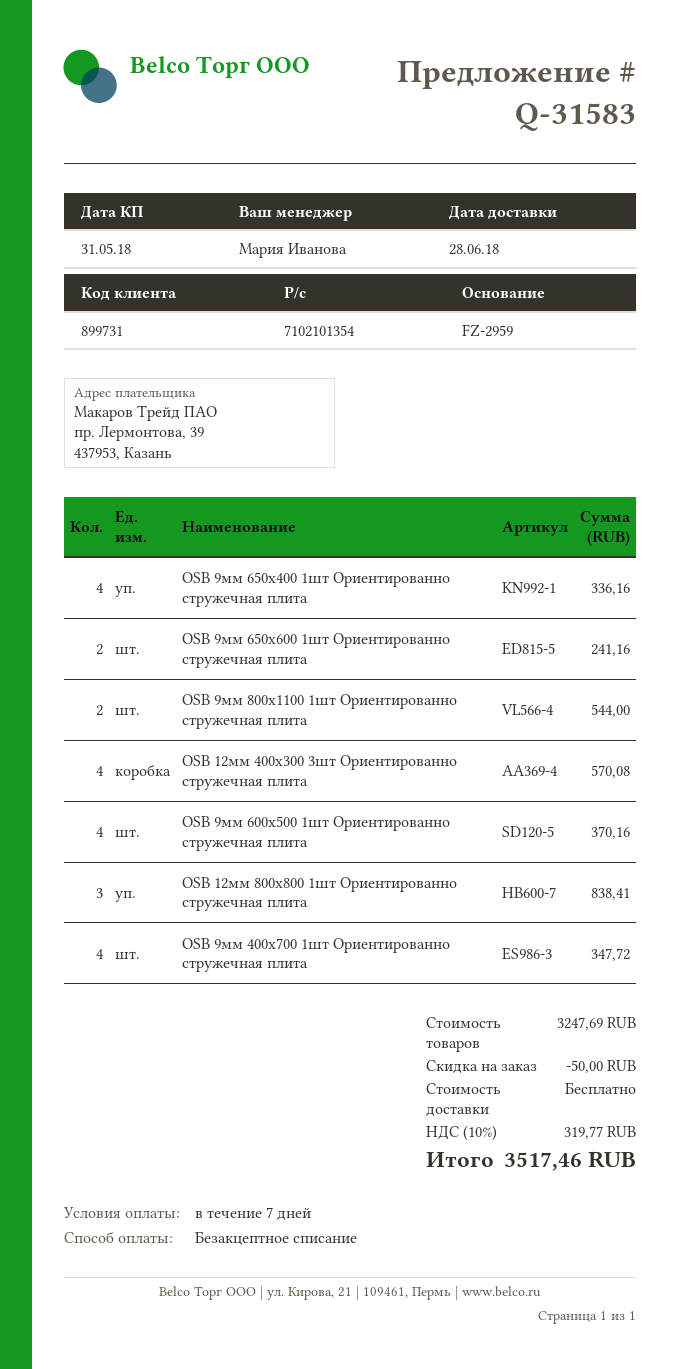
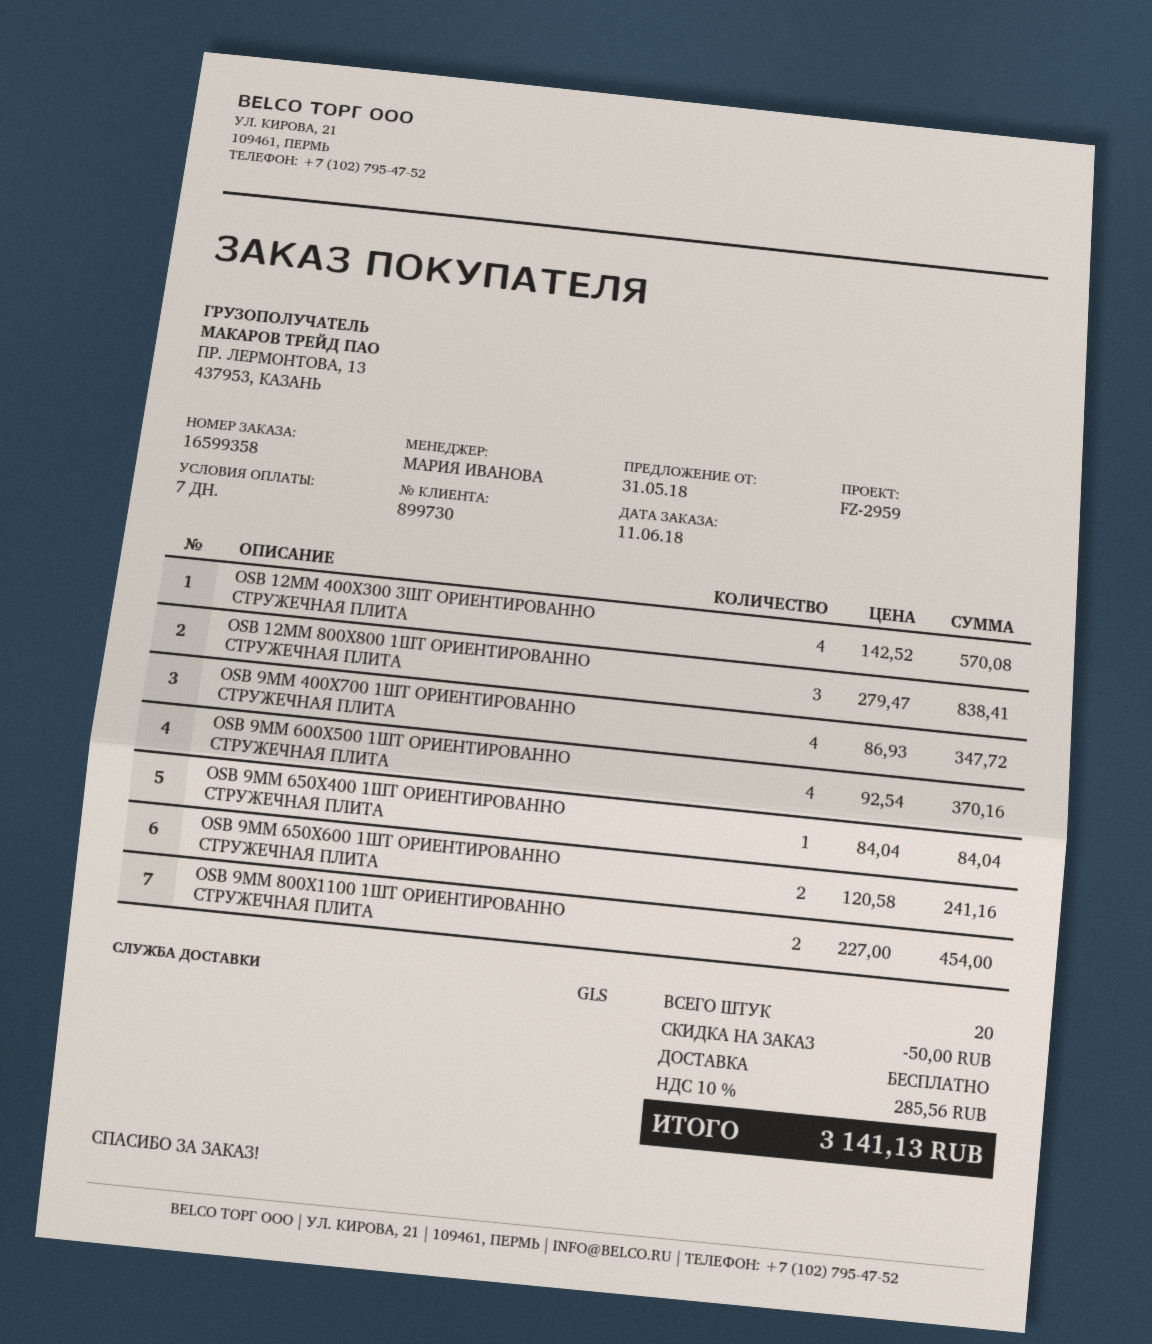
customer number: 899731 -> 899730
OSB 9мм 650х400 1шт Ориентированно стружечная плита: 4 for 336.16 -> 1 for 84.04
OSB 9мм 800х1100 1шт Ориентированно стружечная плита: 2 for 544.00 -> 2 for 454.00
tax: 10% = 319.77 -> 10% = 285.56
total: 3517.46 -> 3141.13

